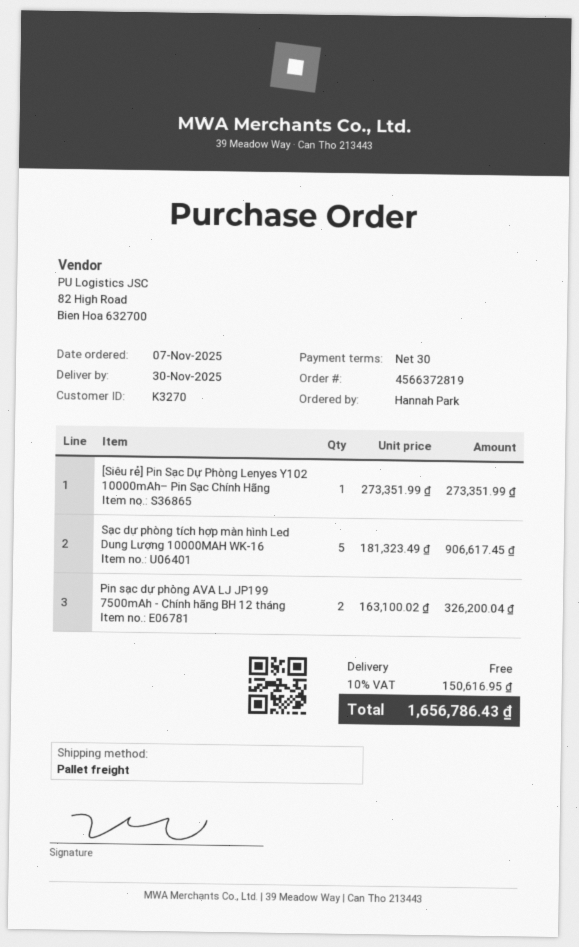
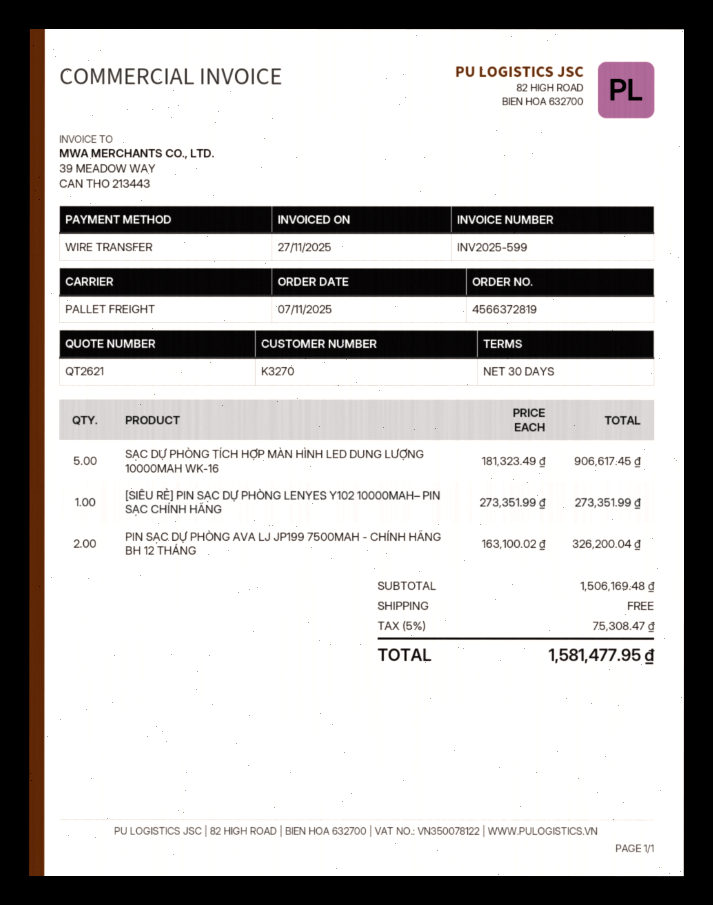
tax: 10% = 150616.95 -> 5% = 75308.47
total: 1656786.43 -> 1581477.95

